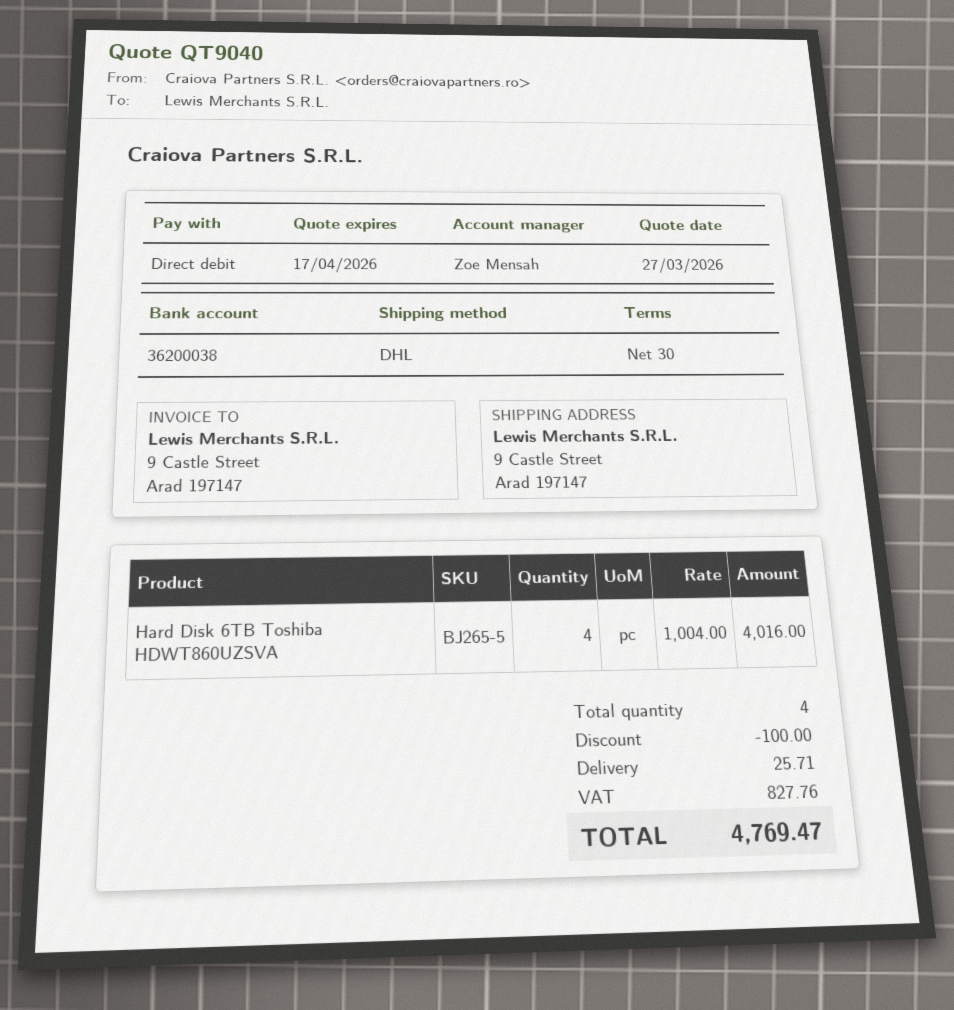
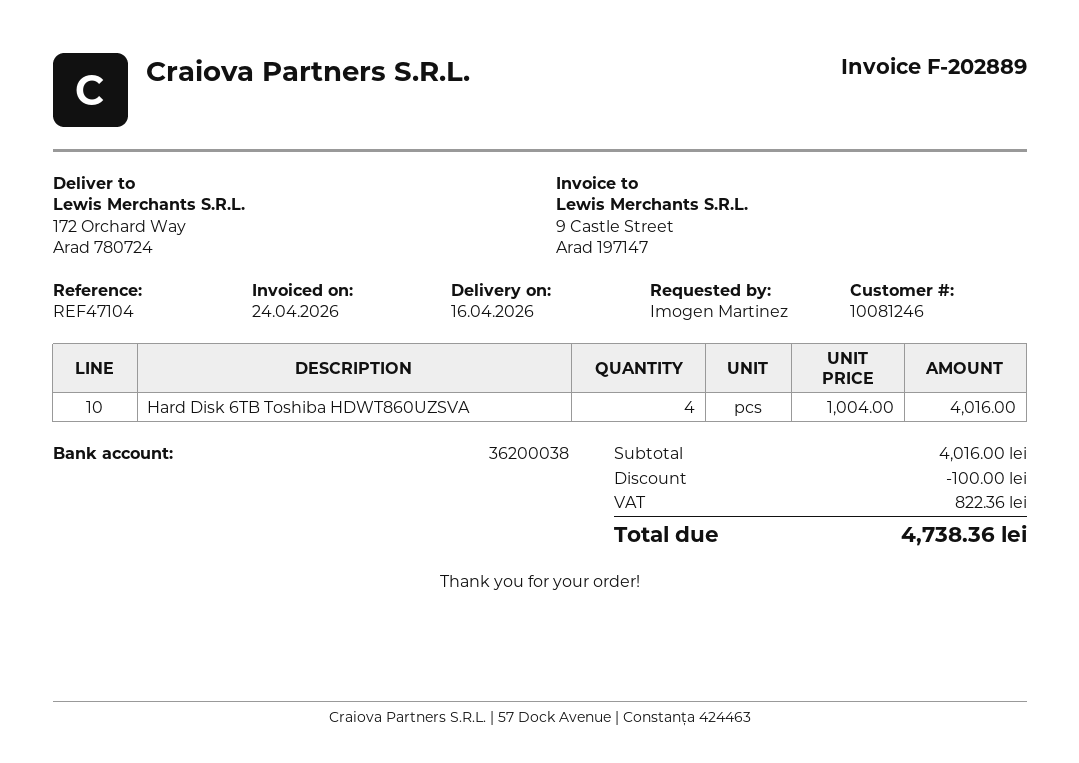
ship to: 9 Castle Street, Arad 197147 -> 172 Orchard Way, Arad 780724
shipping: 25.71 -> none
tax: 827.76 -> 822.36
total: 4769.47 -> 4738.36

